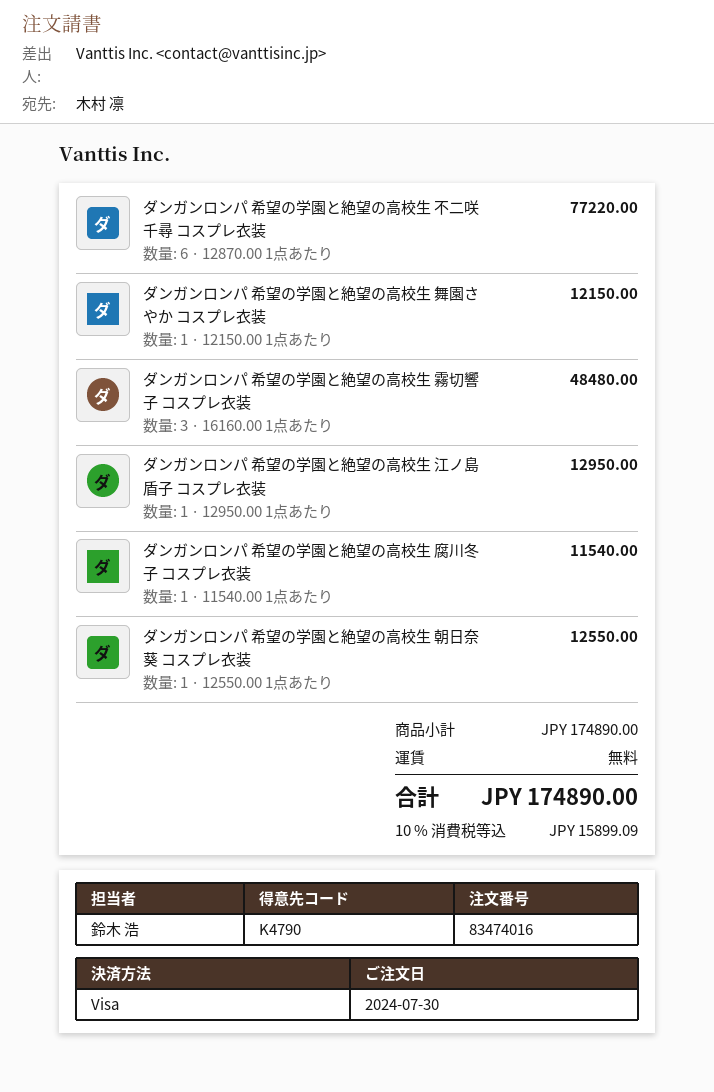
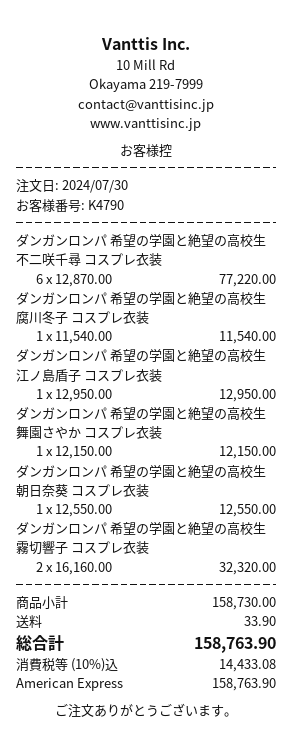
payment method: Visa -> American Express
ダンガンロンパ 希望の学園と絶望の高校生 霧切響子 コスプレ衣装: 3 x 16160.00 = 48480.00 -> 2 x 16160.00 = 32320.00
subtotal: 174890.00 -> 158730.00
shipping: 0.00 -> 33.90
tax: 10% = 15899.09 -> 10% = 14433.08
total: 174890.00 -> 158763.90

